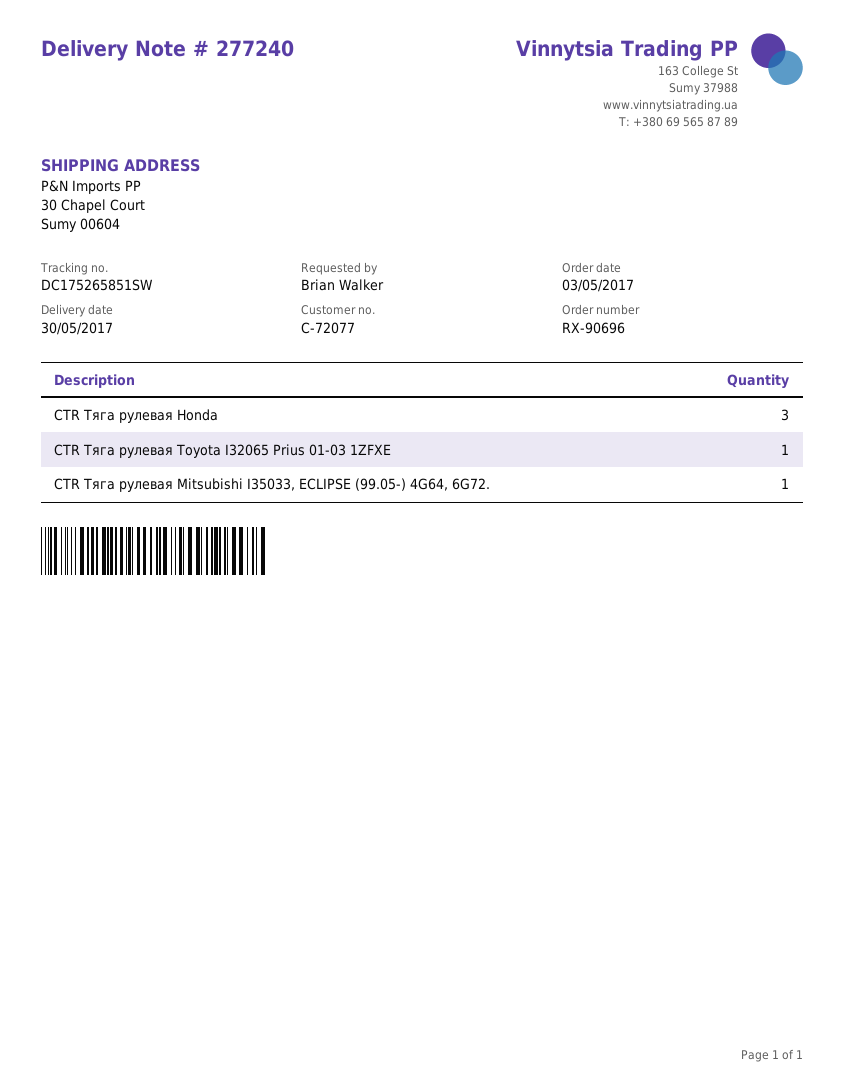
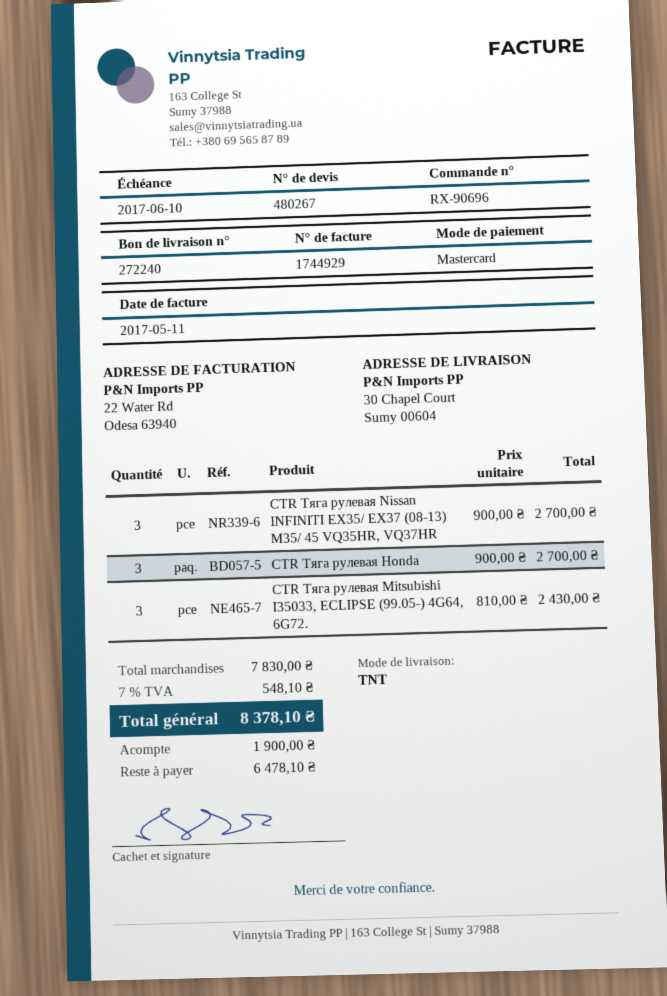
delivery note number: 277240 -> 272240
CTR Тяга рулевая Toyota I32065 Prius 01-03 1ZFXE: 1 -> none
CTR Тяга рулевая Mitsubishi I35033, ECLIPSE (99.05-) 4G64, 6G72.: 1 -> 3
CTR Тяга рулевая Nissan INFINITI EX35/ EX37 (08-13) M35/ 45 VQ35HR, VQ37HR: none -> 3

